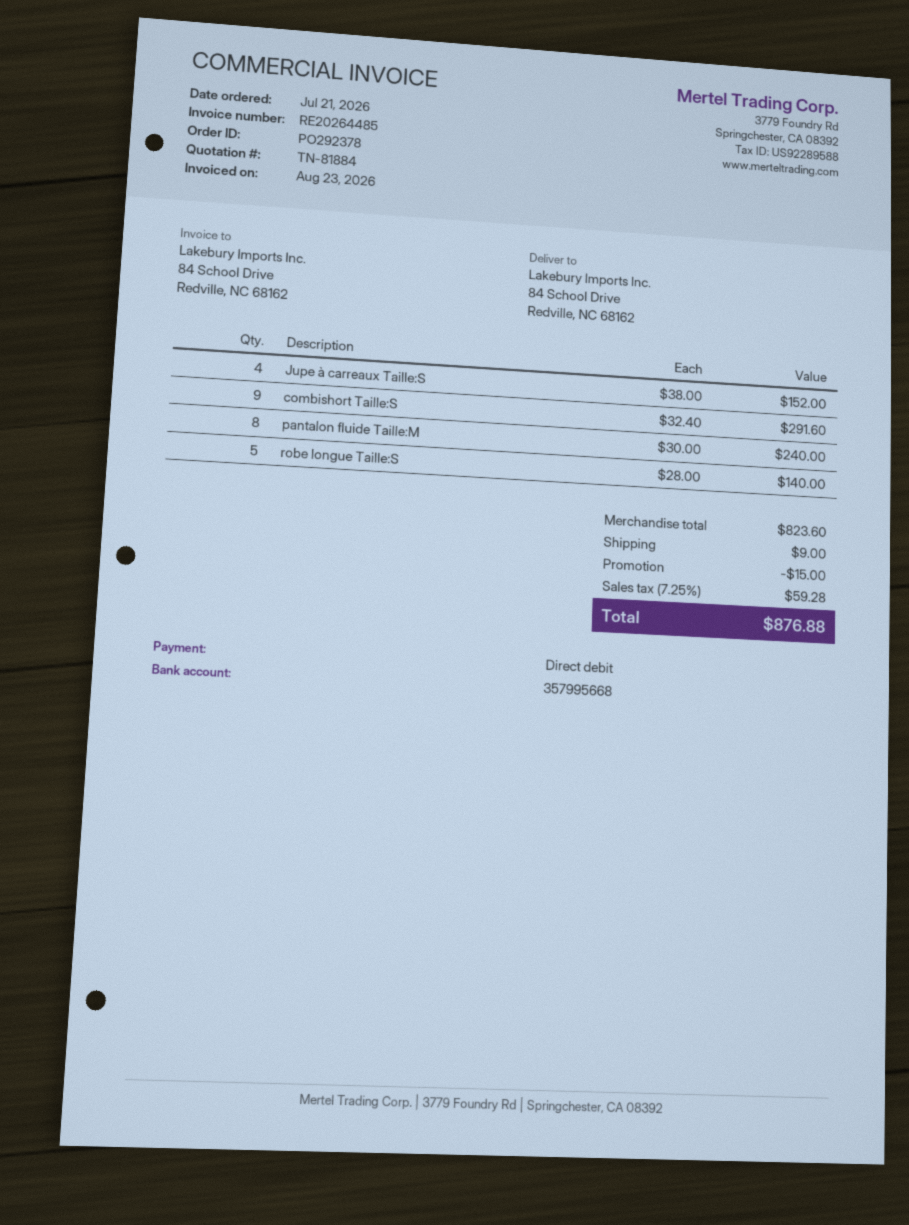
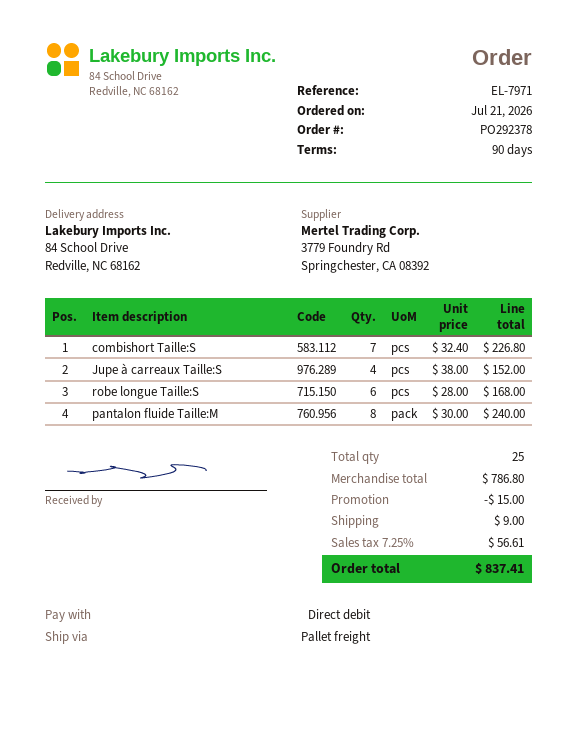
combishort Taille:S: 9 x 32.40 = 291.60 -> 7 x 32.40 = 226.80
robe longue Taille:S: 5 x 28.00 = 140.00 -> 6 x 28.00 = 168.00
subtotal: 823.60 -> 786.80
tax: 7.25% = 59.28 -> 7.25% = 56.61
total: 876.88 -> 837.41

